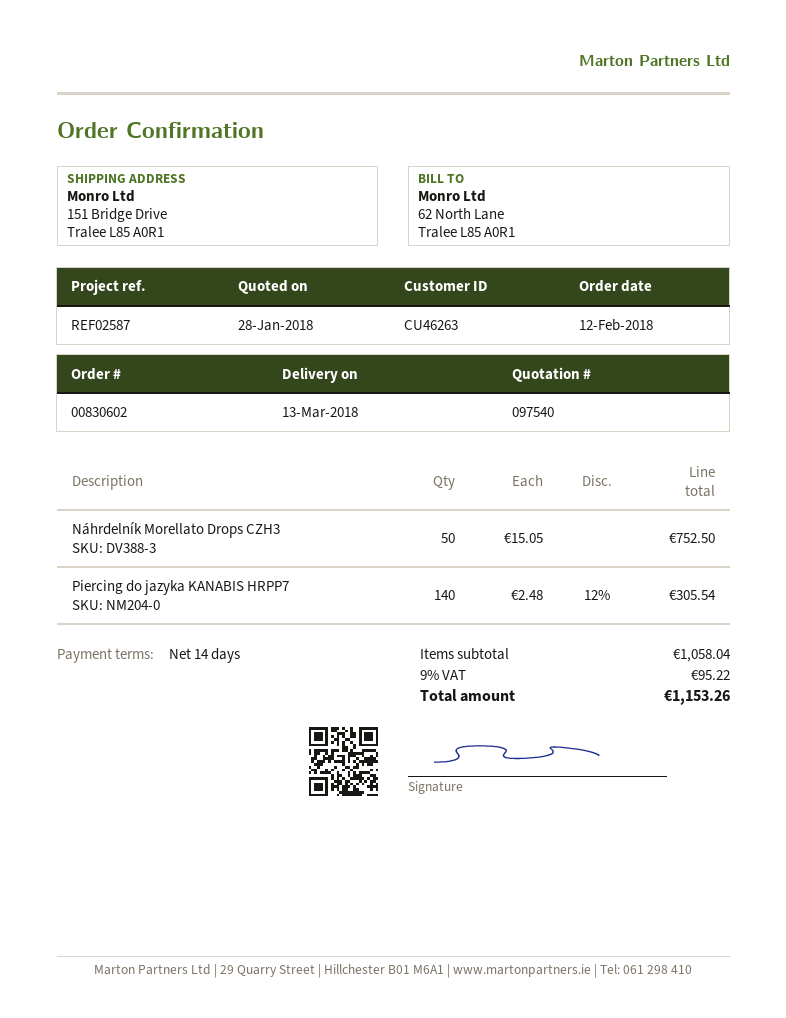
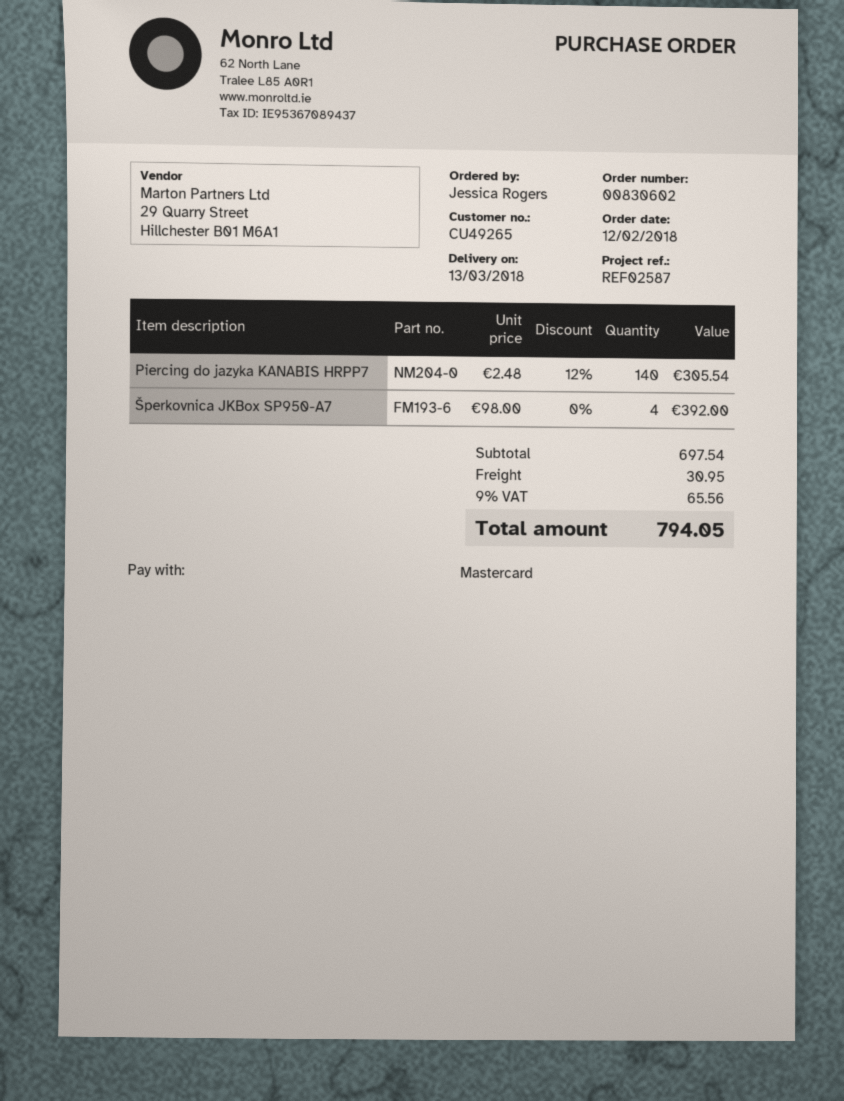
customer number: CU46263 -> CU49265
Náhrdelník Morellato Drops CZH3: 50 x 15.05 = 752.50 -> none
Šperkovnica JKBox SP950-A7: none -> 4 x 98.00 = 392.00
subtotal: 1058.04 -> 697.54
shipping: none -> 30.95
tax: 9% = 95.22 -> 9% = 65.56
total: 1153.26 -> 794.05

